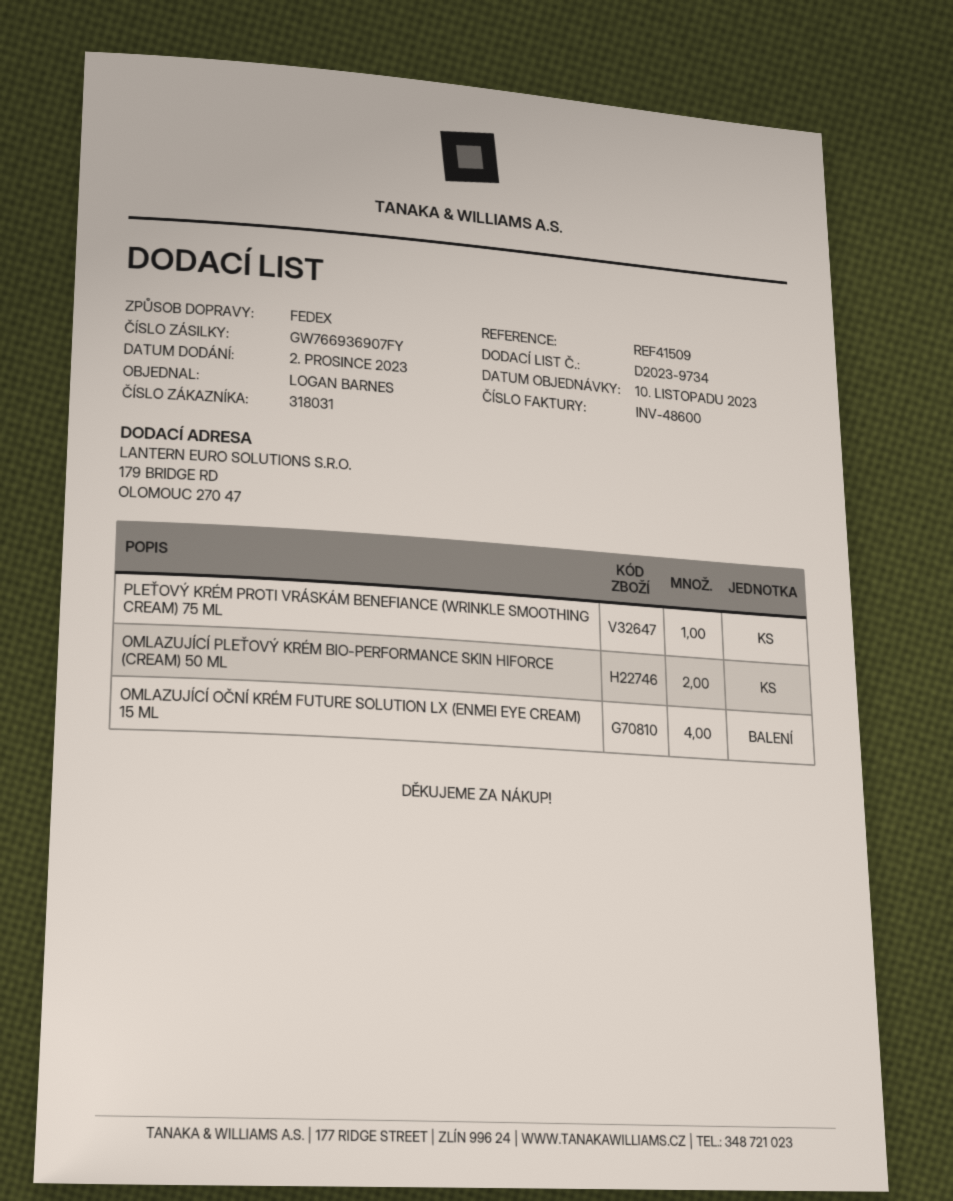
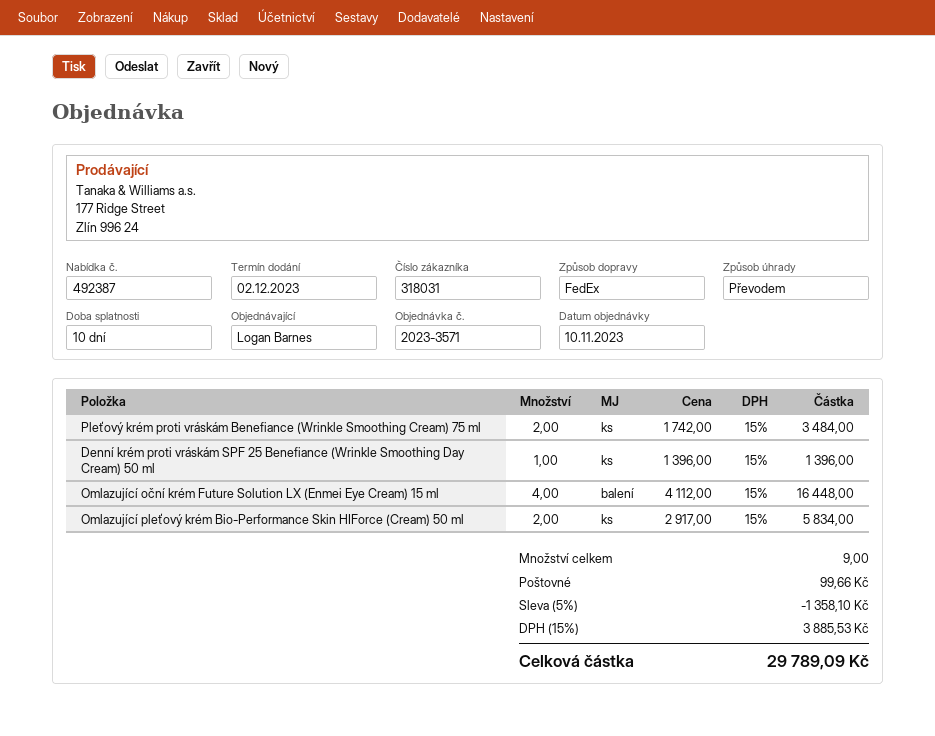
PLEŤOVÝ KRÉM PROTI VRÁSKÁM BENEFIANCE (WRINKLE SMOOTHING CREAM) 75 ML: 1 -> 2
Denní krém proti vráskám SPF 25 Benefiance (Wrinkle Smoothing Day Cream) 50 ml: none -> 1

